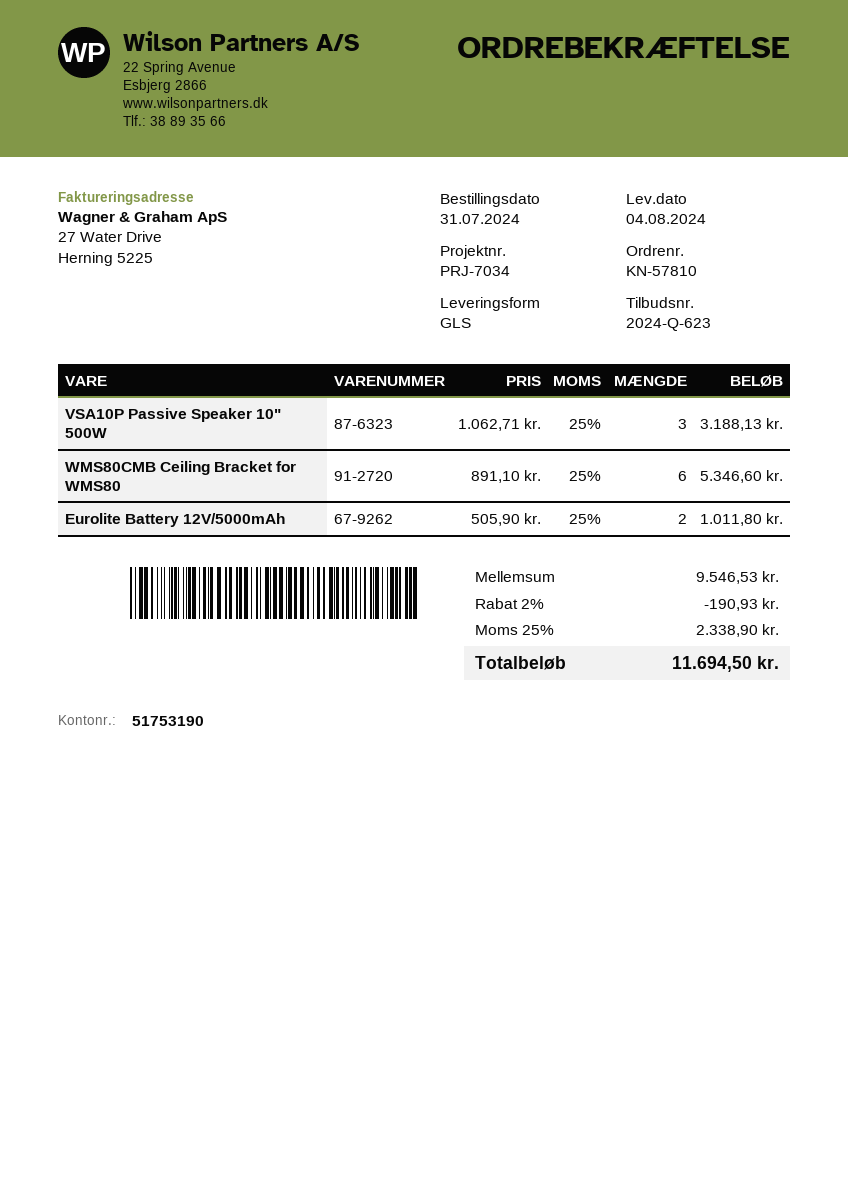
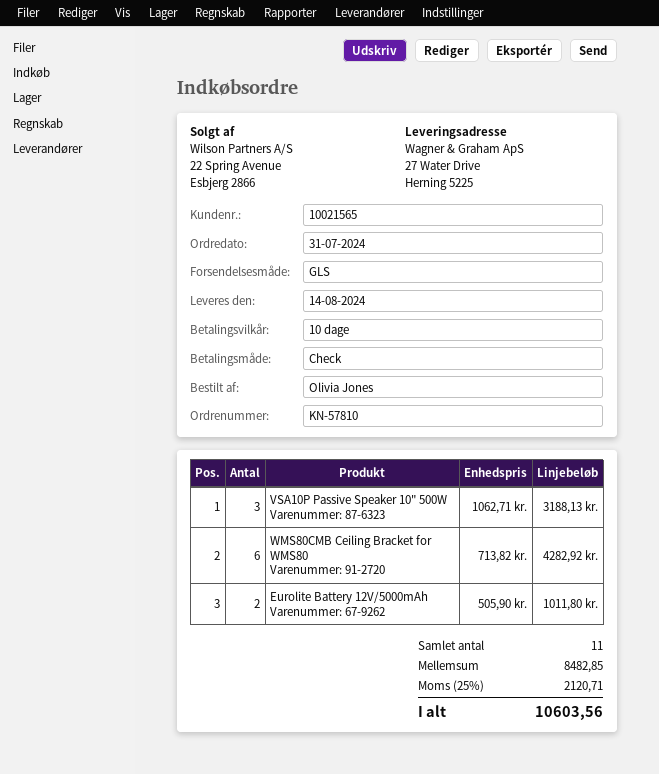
delivery date: 2024-08-04 -> 2024-08-14
WMS80CMB Ceiling Bracket for WMS80: 6 x 891.10 = 5346.60 -> 6 x 713.82 = 4282.92
subtotal: 9546.53 -> 8482.85
discount: 2% = 190.93 -> none
tax: 25% = 2338.90 -> 25% = 2120.71
total: 11694.50 -> 10603.56

